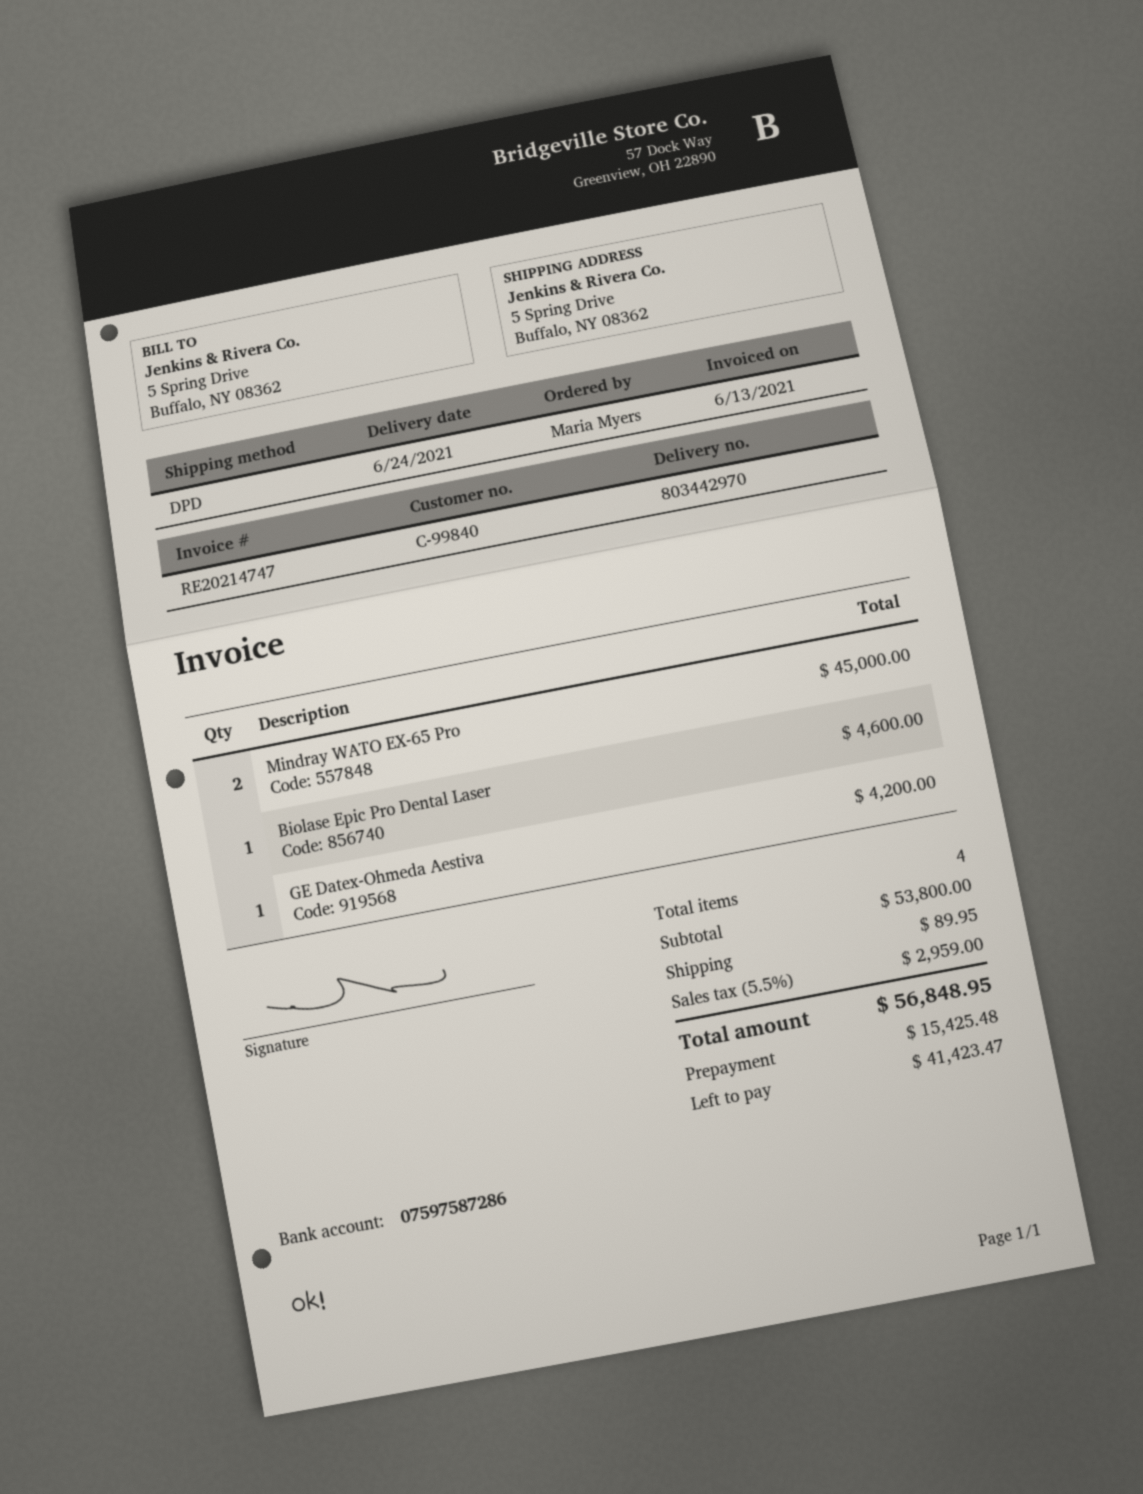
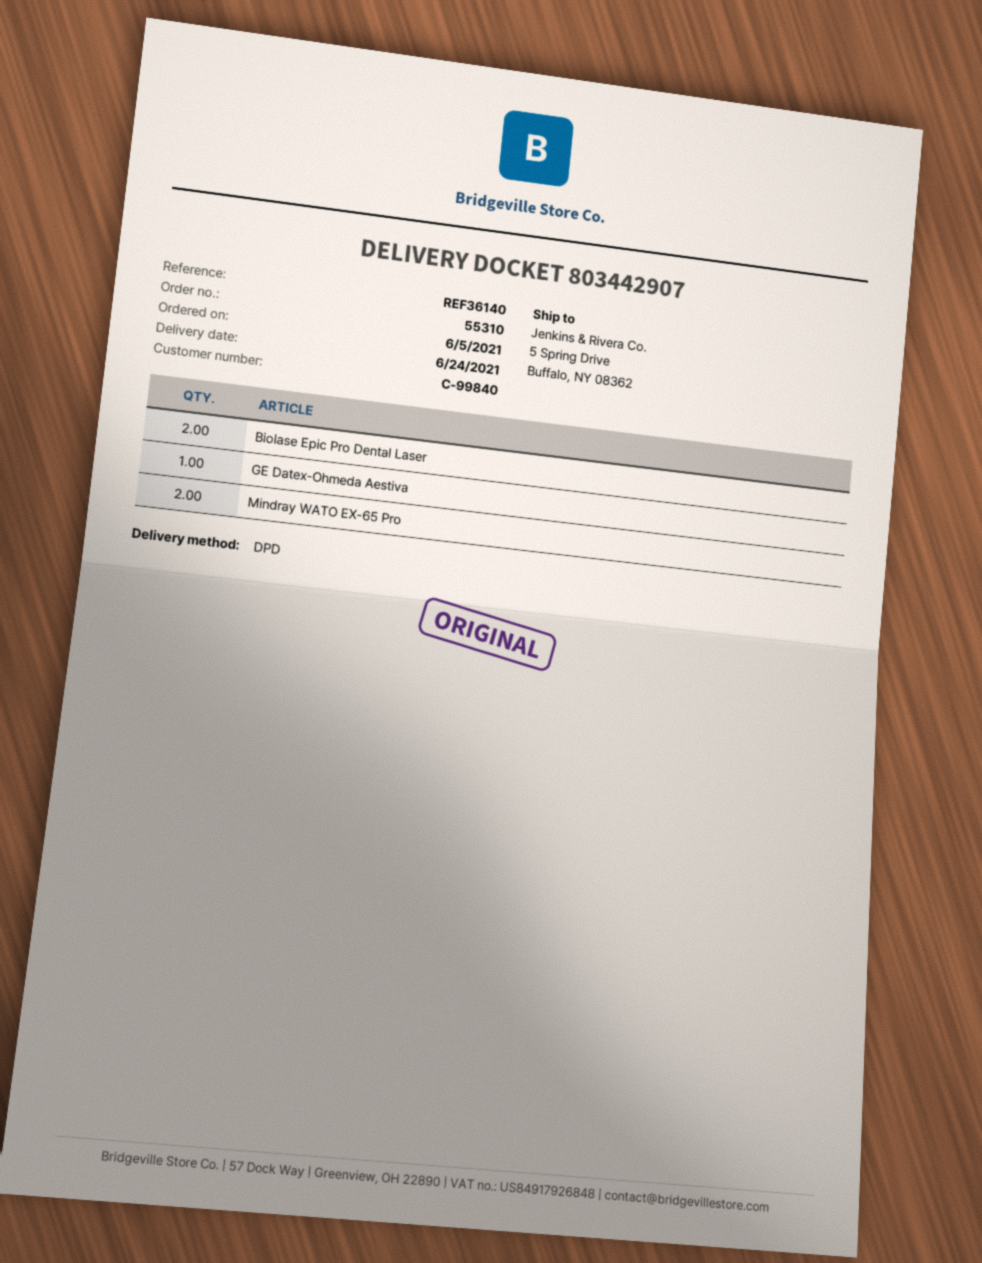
delivery note number: 803442970 -> 803442907
Biolase Epic Pro Dental Laser: 1 -> 2

